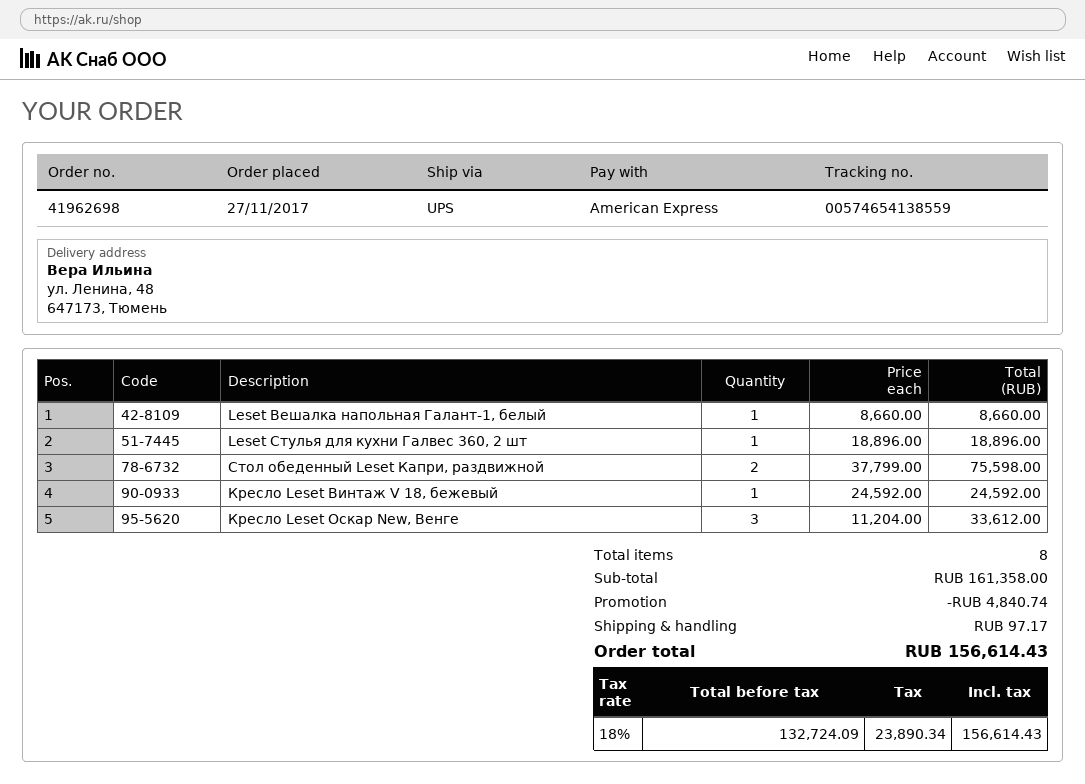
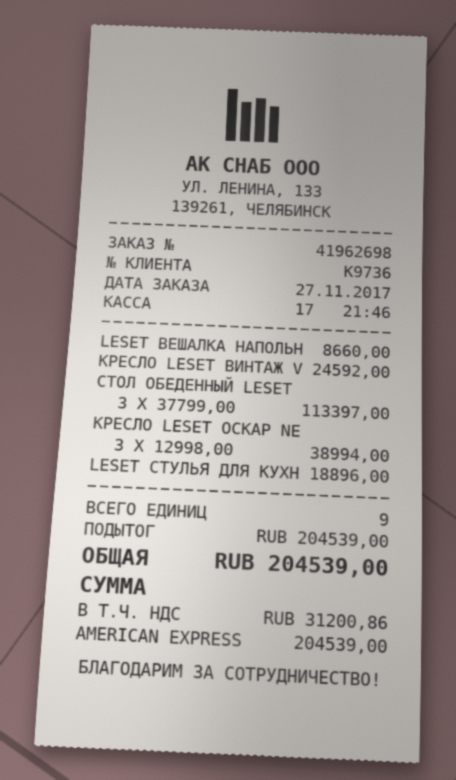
Стол обеденный Leset Капри, раздвижной: 2 x 37799.00 = 75598.00 -> 3 x 37799.00 = 113397.00
Кресло Leset Оскар New, Венге: 3 x 11204.00 = 33612.00 -> 3 x 12998.00 = 38994.00
total quantity: 8 -> 9
subtotal: 161358.00 -> 204539.00
discount: 4840.74 -> none
shipping: 97.17 -> none
tax: 23890.34 -> 31200.86
total: 156614.43 -> 204539.00

